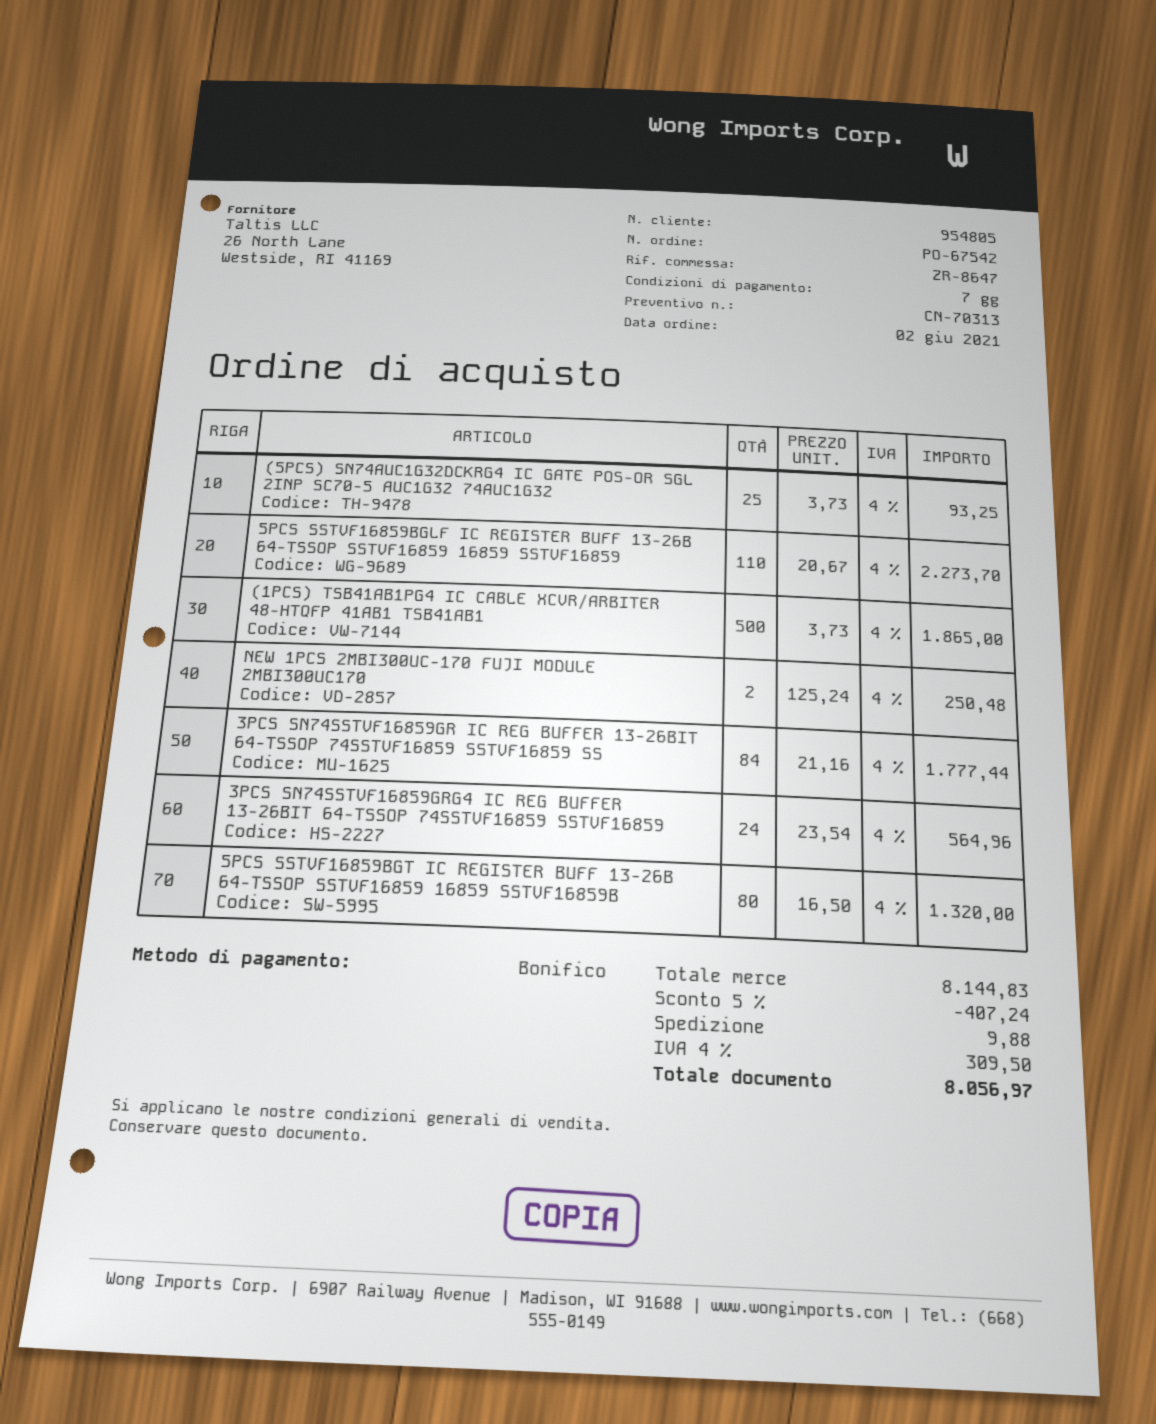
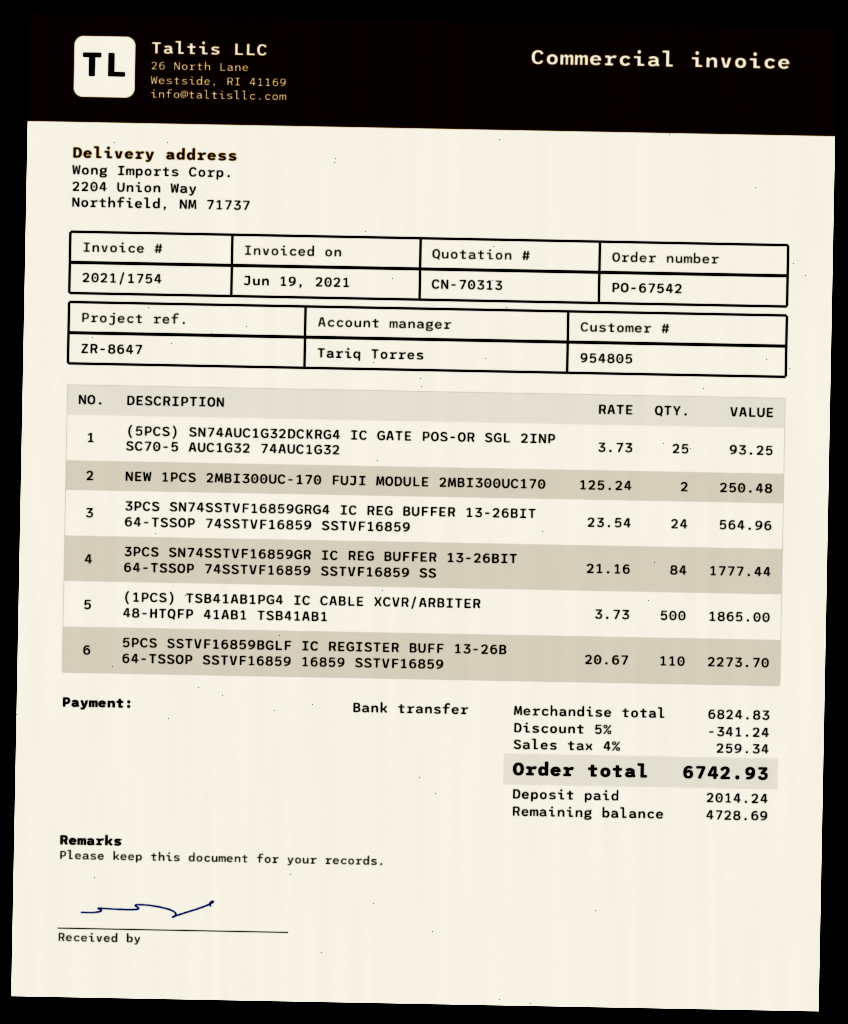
5PCS SSTVF16859BGT IC REGISTER BUFF 13-26B 64-TSSOP SSTVF16859 16859 SSTVF16859B: 80 x 16.50 = 1320.00 -> none
subtotal: 8144.83 -> 6824.83
discount: 5% = 407.24 -> 5% = 341.24
shipping: 9.88 -> none
tax: 4% = 309.50 -> 4% = 259.34
total: 8056.97 -> 6742.93

